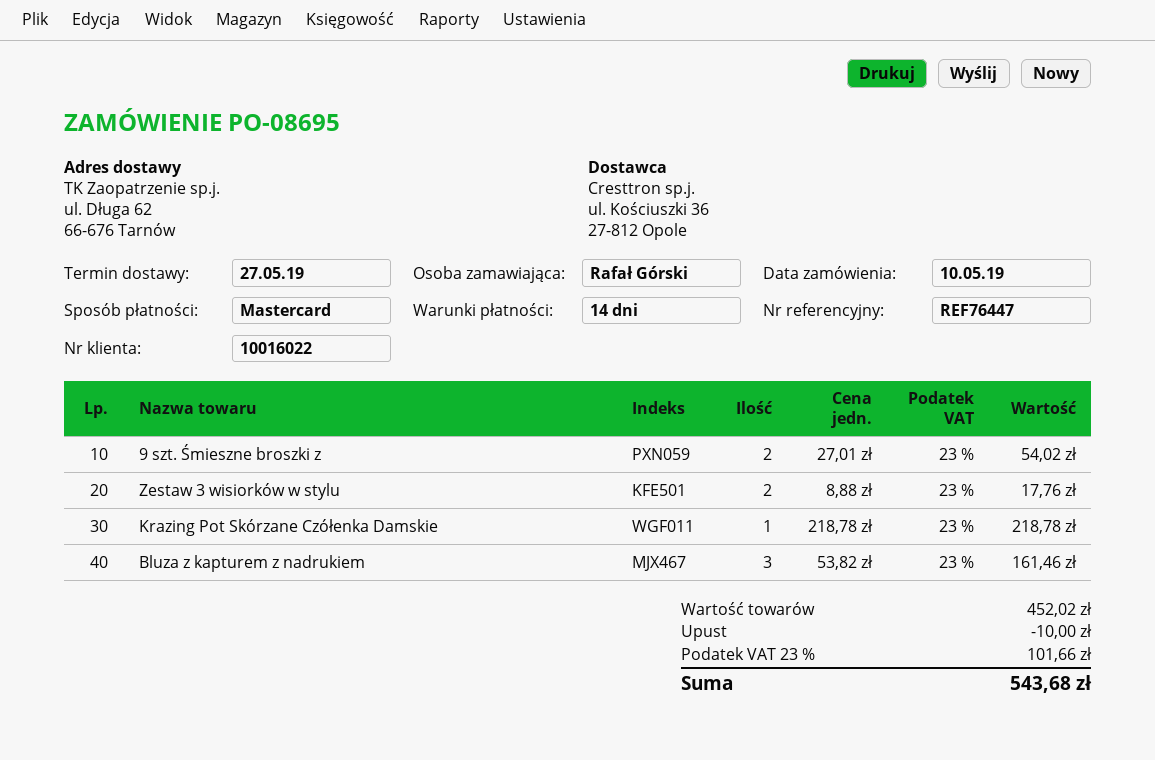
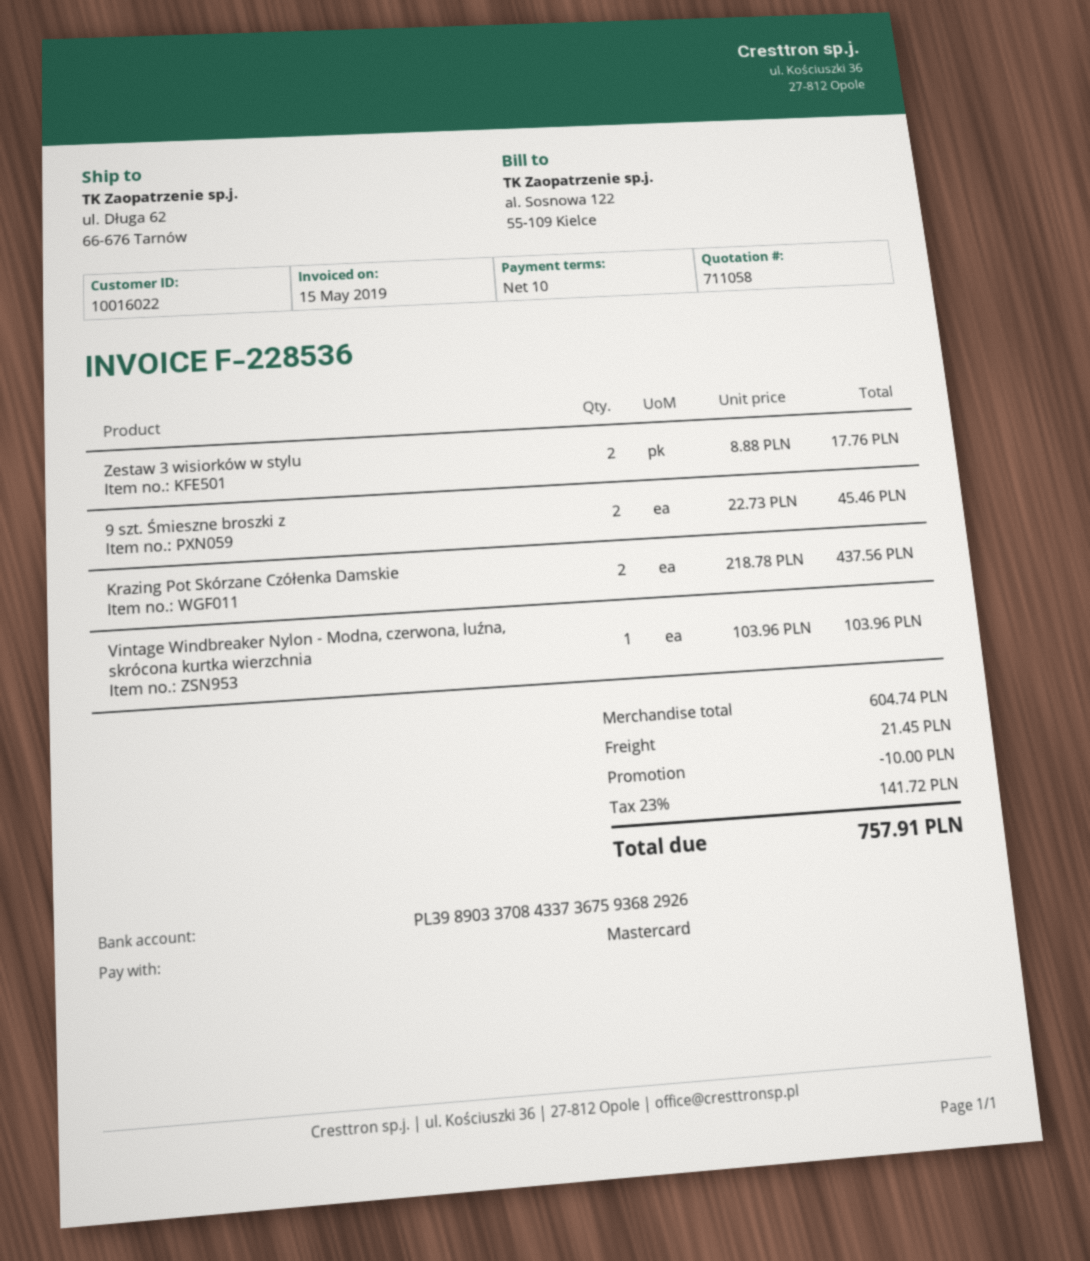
payment terms: 14 days -> 10 days
9 szt. Śmieszne broszki z: 2 x 27.01 = 54.02 -> 2 x 22.73 = 45.46
Krazing Pot Skórzane Czółenka Damskie: 1 x 218.78 = 218.78 -> 2 x 218.78 = 437.56
Bluza z kapturem z nadrukiem: 3 x 53.82 = 161.46 -> none
Vintage Windbreaker Nylon - Modna, czerwona, luźna, skrócona kurtka wierzchnia: none -> 1 x 103.96 = 103.96
subtotal: 452.02 -> 604.74
shipping: none -> 21.45
tax: 23% = 101.66 -> 23% = 141.72
total: 543.68 -> 757.91

